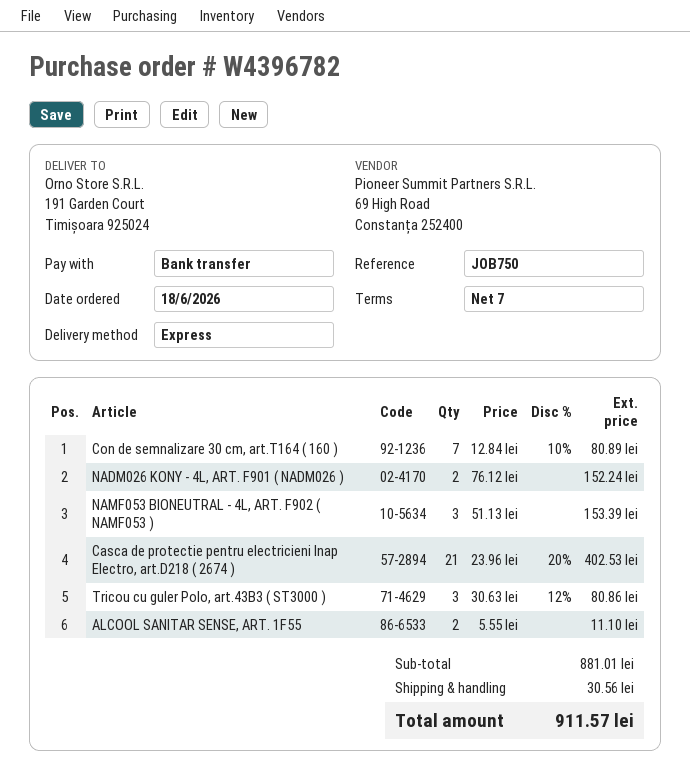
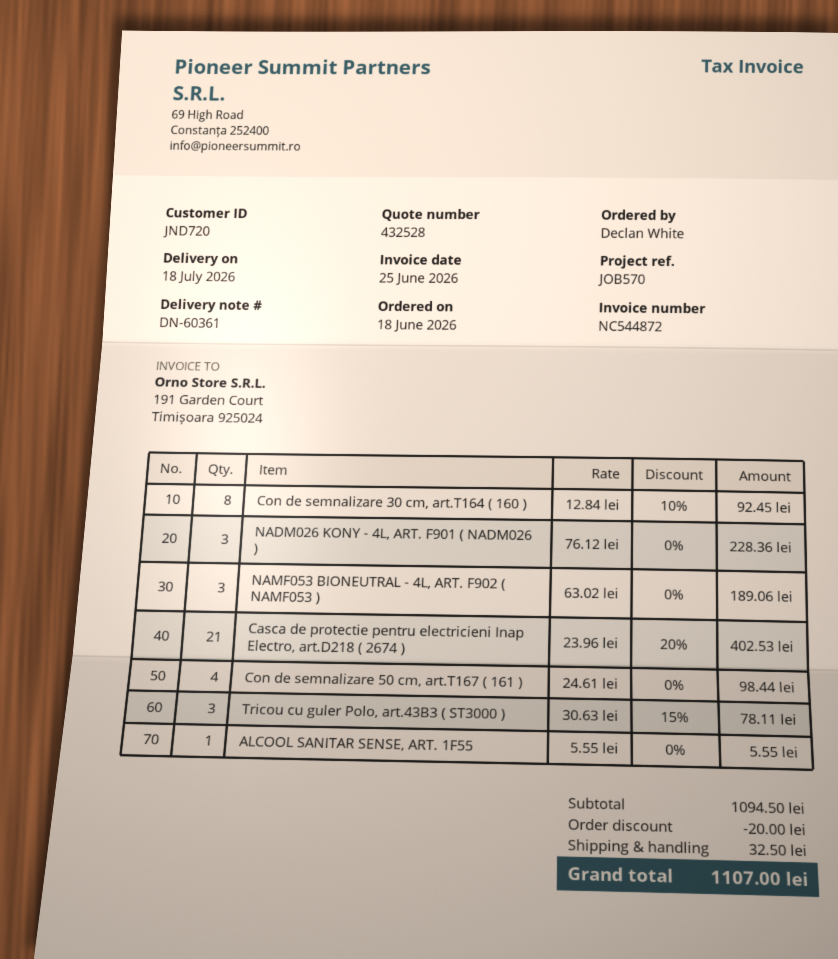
reference: JOB750 -> JOB570
Con de semnalizare 30 cm, art.T164 ( 160 ): 7 x 12.84 - 10% = 80.89 -> 8 x 12.84 - 10% = 92.45
NADM026 KONY - 4L, ART. F901 ( NADM026 ): 2 x 76.12 = 152.24 -> 3 x 76.12 = 228.36
NAMF053 BIONEUTRAL - 4L, ART. F902 ( NAMF053 ): 3 x 51.13 = 153.39 -> 3 x 63.02 = 189.06
Tricou cu guler Polo, art.43B3 ( ST3000 ): 3 x 30.63 - 12% = 80.86 -> 3 x 30.63 - 15% = 78.11
ALCOOL SANITAR SENSE, ART. 1F55: 2 x 5.55 = 11.10 -> 1 x 5.55 = 5.55
Con de semnalizare 50 cm, art.T167 ( 161 ): none -> 4 x 24.61 = 98.44
subtotal: 881.01 -> 1094.50
discount: none -> 20.00
shipping: 30.56 -> 32.50
total: 911.57 -> 1107.00

